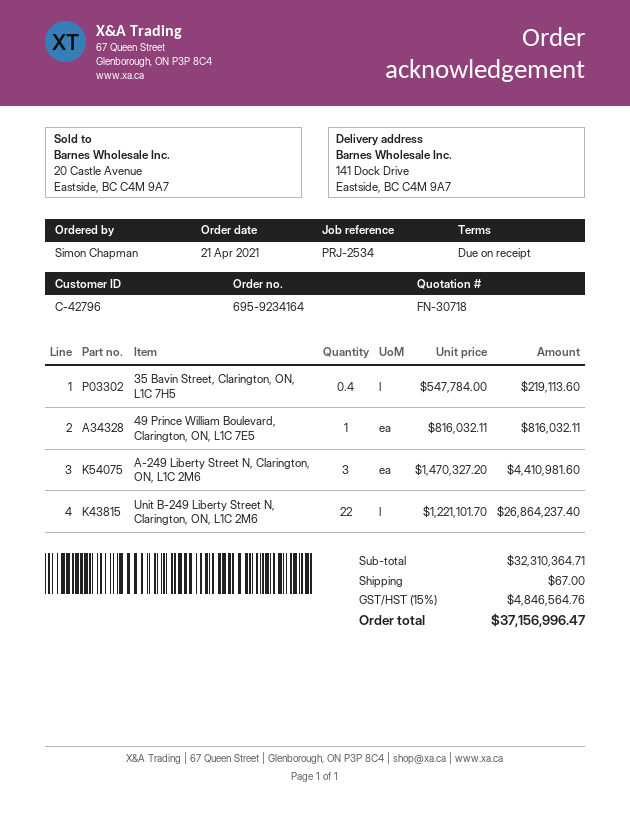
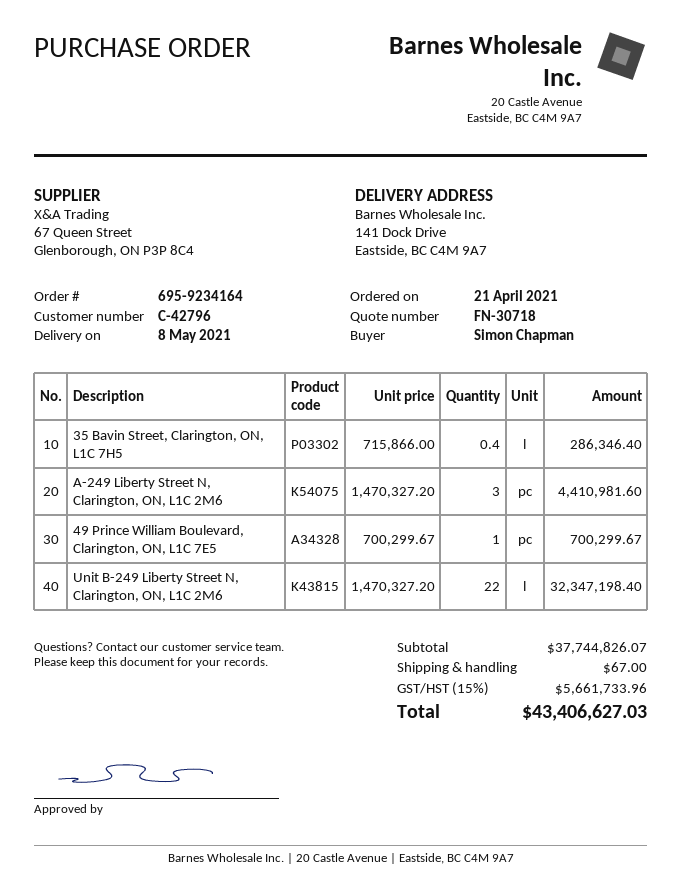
35 Bavin Street, Clarington, ON, L1C 7H5: 0.4 x 547784.00 = 219113.60 -> 0.4 x 715866.00 = 286346.40
49 Prince William Boulevard, Clarington, ON, L1C 7E5: 1 x 816032.11 = 816032.11 -> 1 x 700299.67 = 700299.67
Unit B-249 Liberty Street N, Clarington, ON, L1C 2M6: 22 x 1221101.70 = 26864237.40 -> 22 x 1470327.20 = 32347198.40
subtotal: 32310364.71 -> 37744826.07
tax: 15% = 4846564.76 -> 15% = 5661733.96
total: 37156996.47 -> 43406627.03

